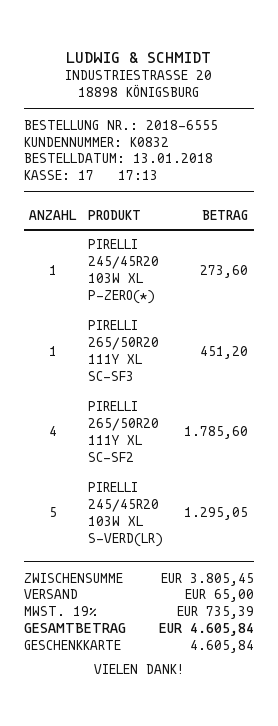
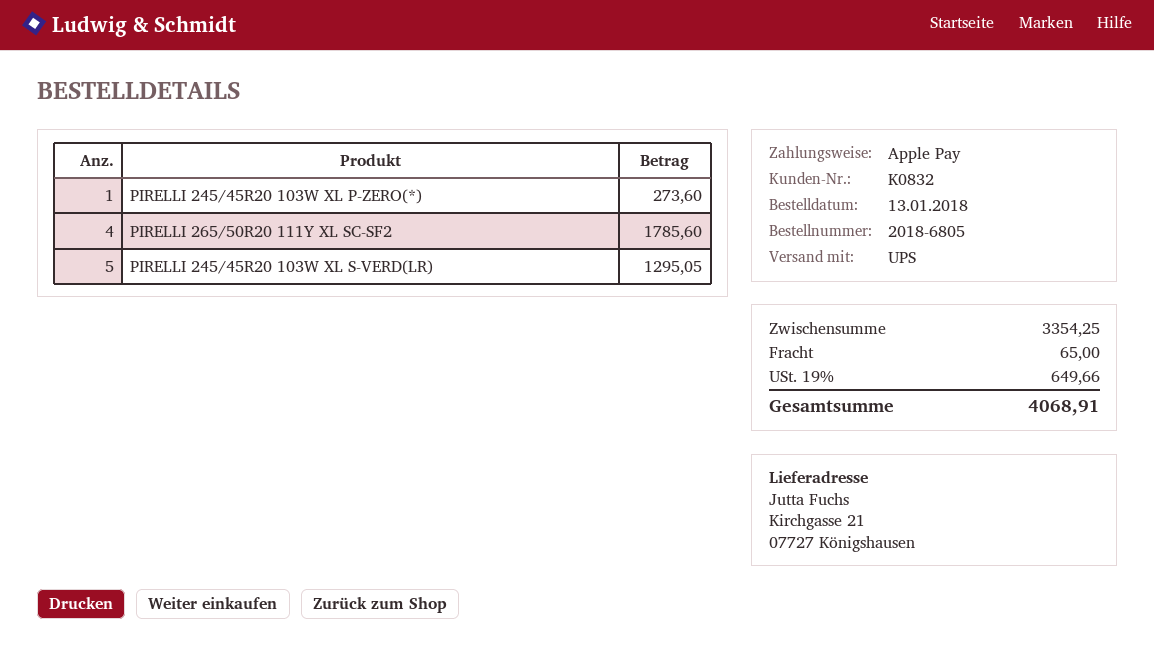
order number: 2018-6555 -> 2018-6805
payment method: gift card -> Apple Pay
PIRELLI 265/50R20 111Y XL SC-SF3: 1 for 451.20 -> none
subtotal: 3805.45 -> 3354.25
tax: 19% = 735.39 -> 19% = 649.66
total: 4605.84 -> 4068.91

